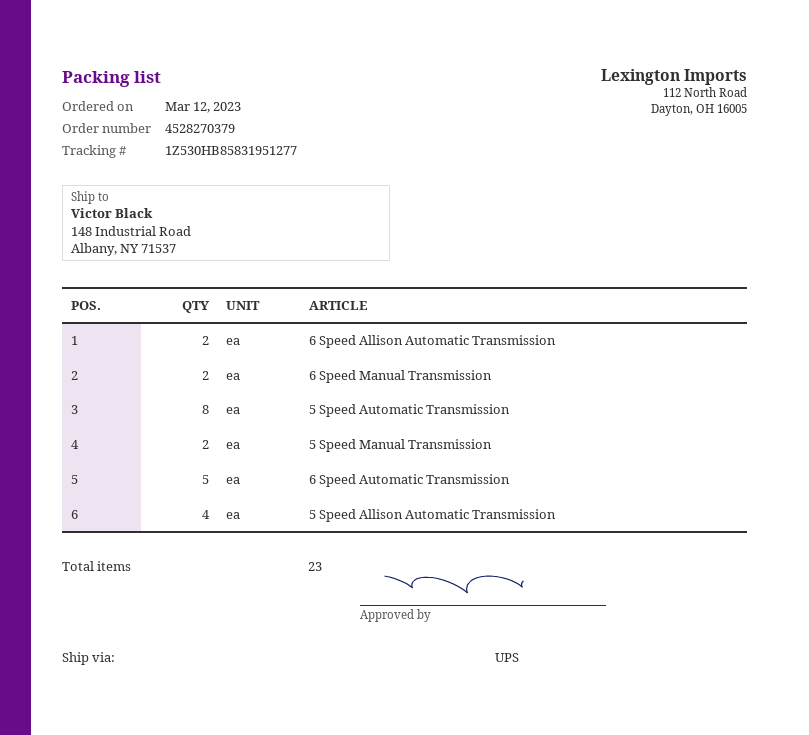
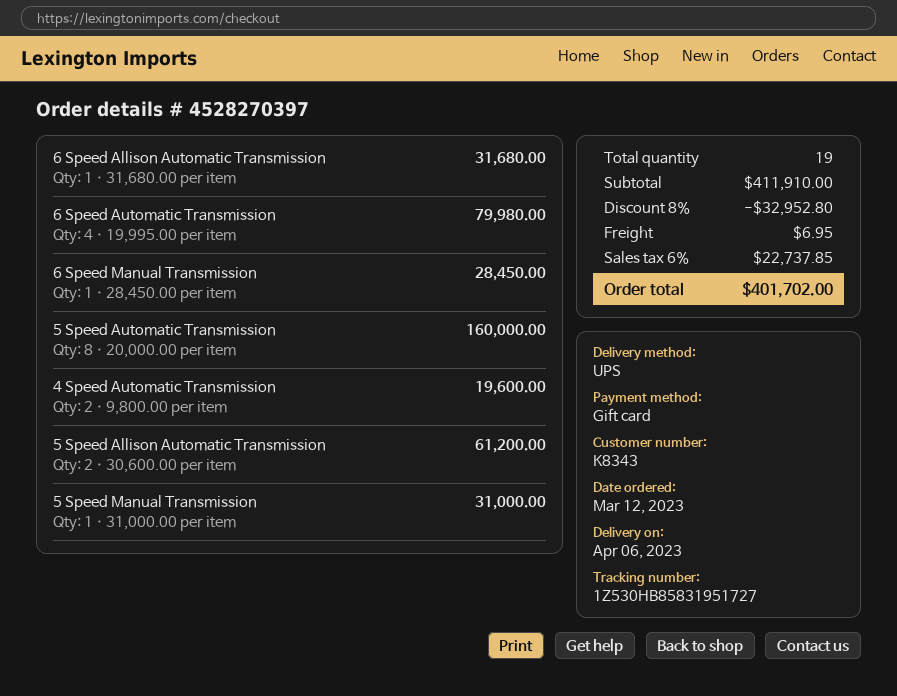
order number: 4528270379 -> 4528270397
tracking number: 1Z530HB85831951277 -> 1Z530HB85831951727
6 Speed Allison Automatic Transmission: 2 -> 1
6 Speed Manual Transmission: 2 -> 1
5 Speed Manual Transmission: 2 -> 1
6 Speed Automatic Transmission: 5 -> 4
5 Speed Allison Automatic Transmission: 4 -> 2
4 Speed Automatic Transmission: none -> 2
total quantity: 23 -> 19

